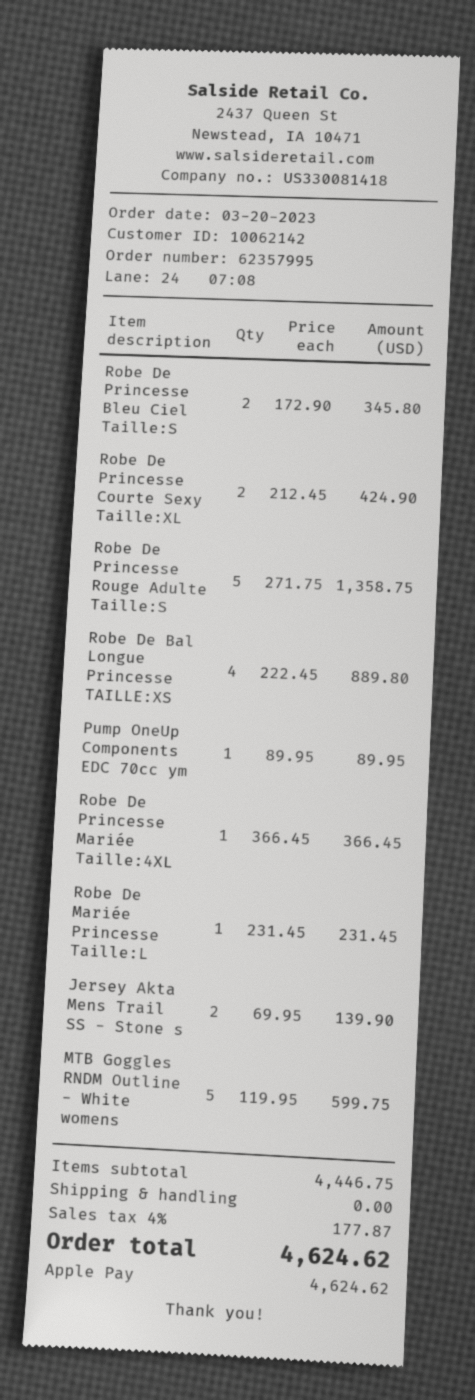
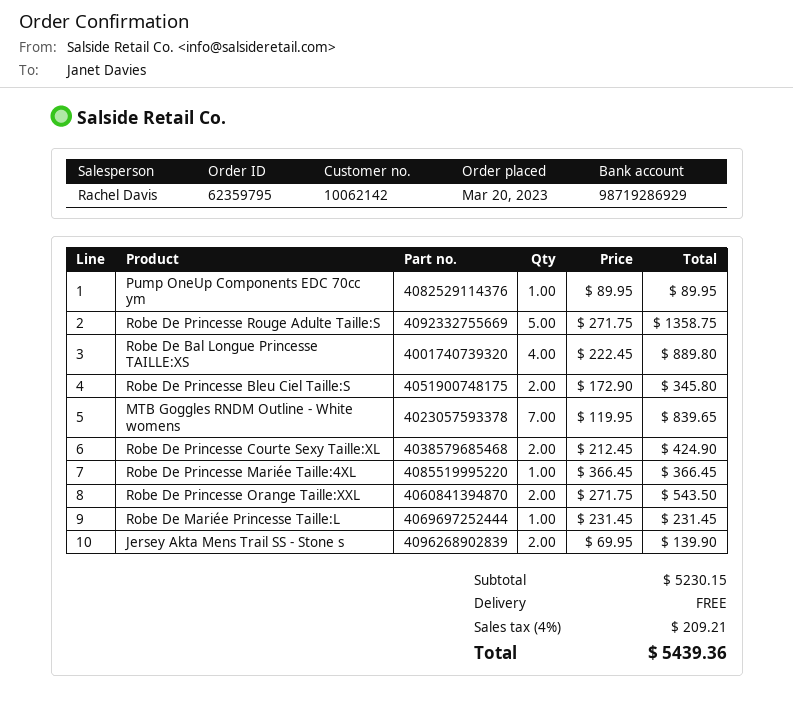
order number: 62357995 -> 62359795
MTB Goggles RNDM Outline - White womens: 5 x 119.95 = 599.75 -> 7 x 119.95 = 839.65
Robe De Princesse Orange Taille:XXL: none -> 2 x 271.75 = 543.50
subtotal: 4446.75 -> 5230.15
tax: 4% = 177.87 -> 4% = 209.21
total: 4624.62 -> 5439.36

